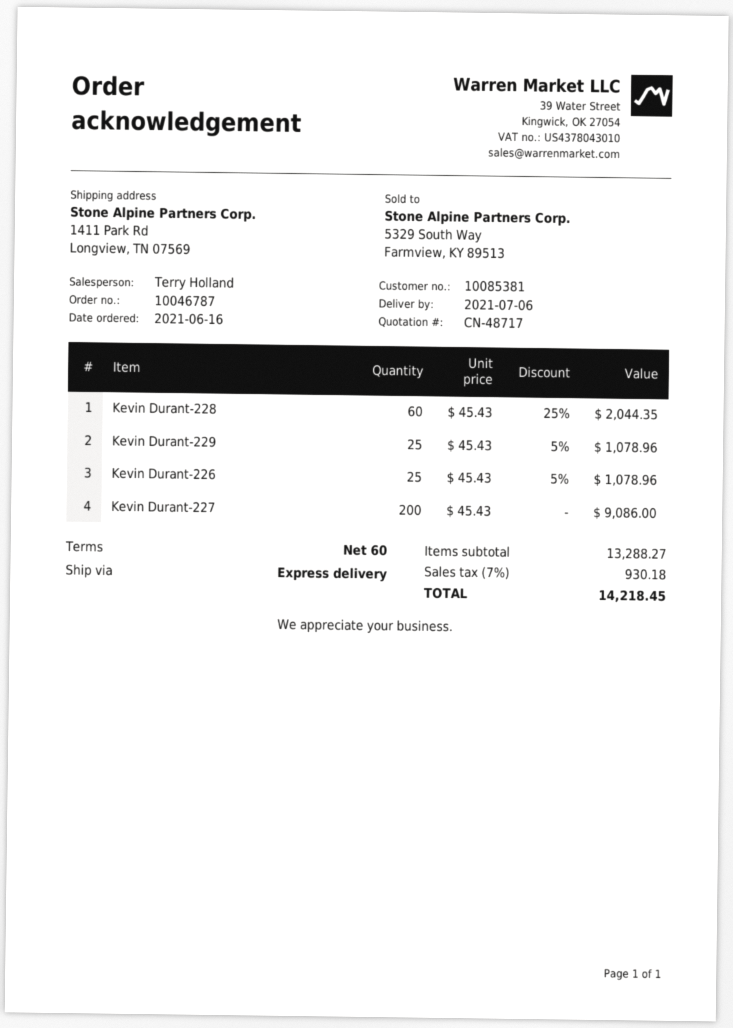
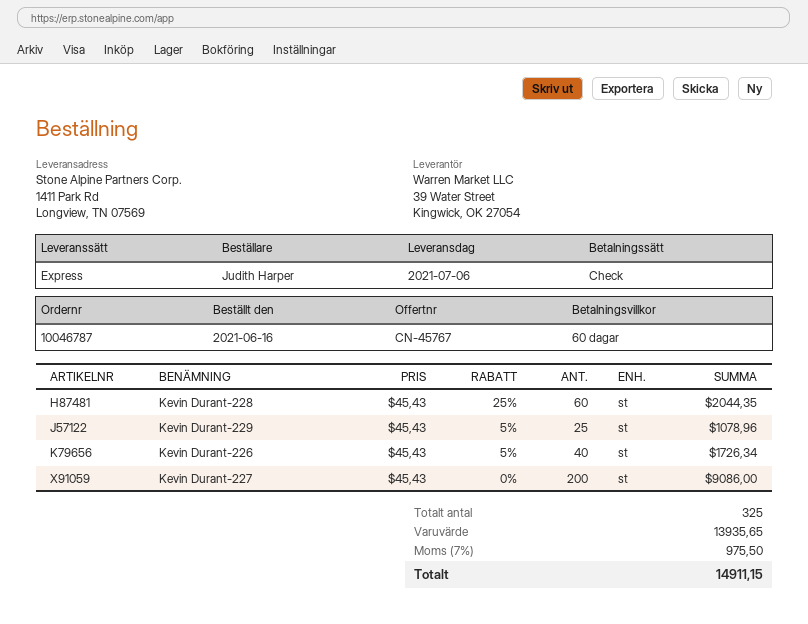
quote number: CN-48717 -> CN-45767
Kevin Durant-226: 25 x 45.43 - 5% = 1078.96 -> 40 x 45.43 - 5% = 1726.34
subtotal: 13288.27 -> 13935.65
tax: 7% = 930.18 -> 7% = 975.50
total: 14218.45 -> 14911.15

